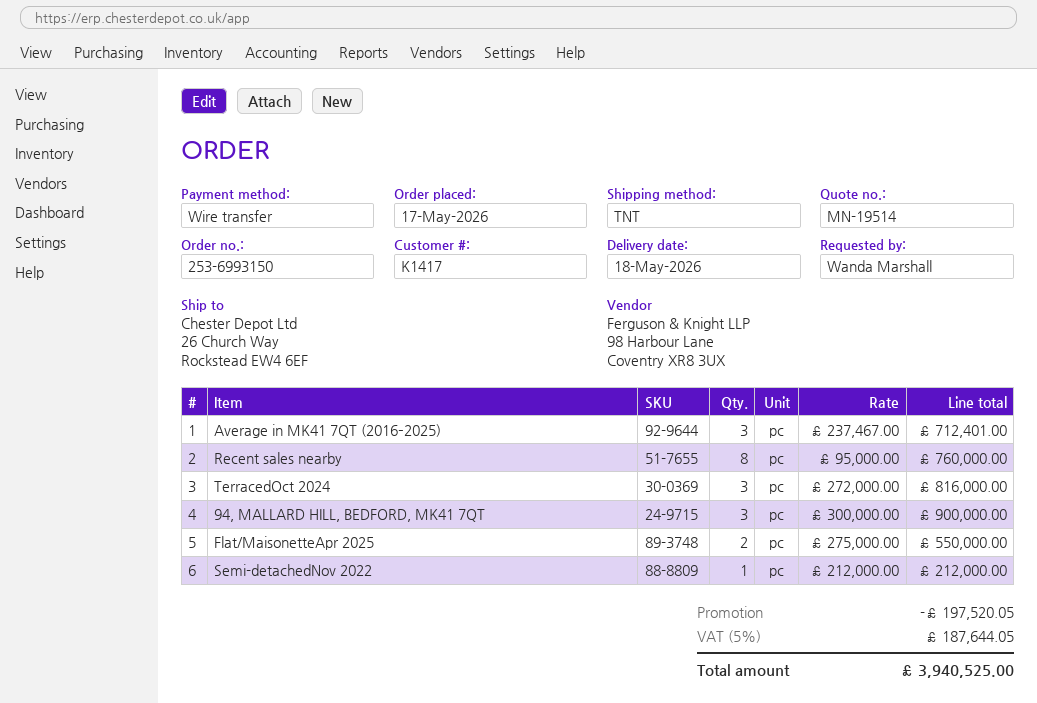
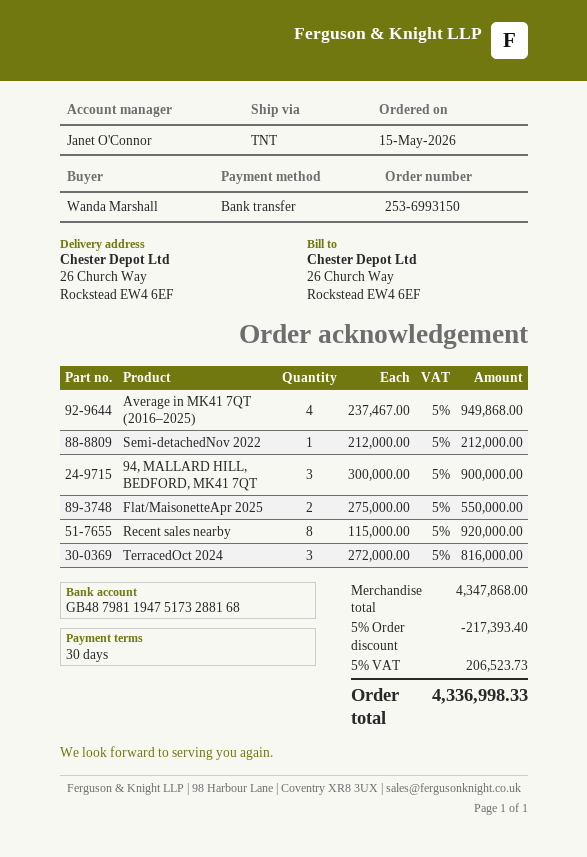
order date: 2026-05-17 -> 2026-05-15
Average in MK41 7QT (2016–2025): 3 x 237467.00 = 712401.00 -> 4 x 237467.00 = 949868.00
Recent sales nearby: 8 x 95000.00 = 760000.00 -> 8 x 115000.00 = 920000.00
discount: 197520.05 -> 217393.40
tax: 5% = 187644.05 -> 5% = 206523.73
total: 3940525.00 -> 4336998.33

